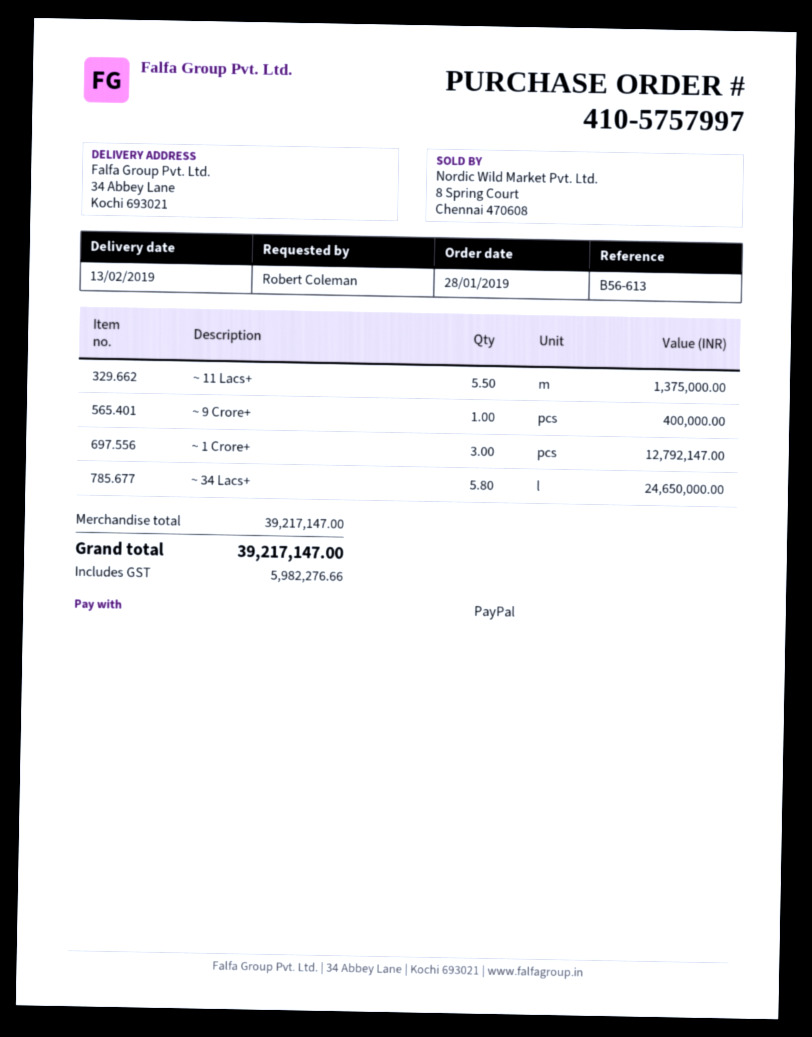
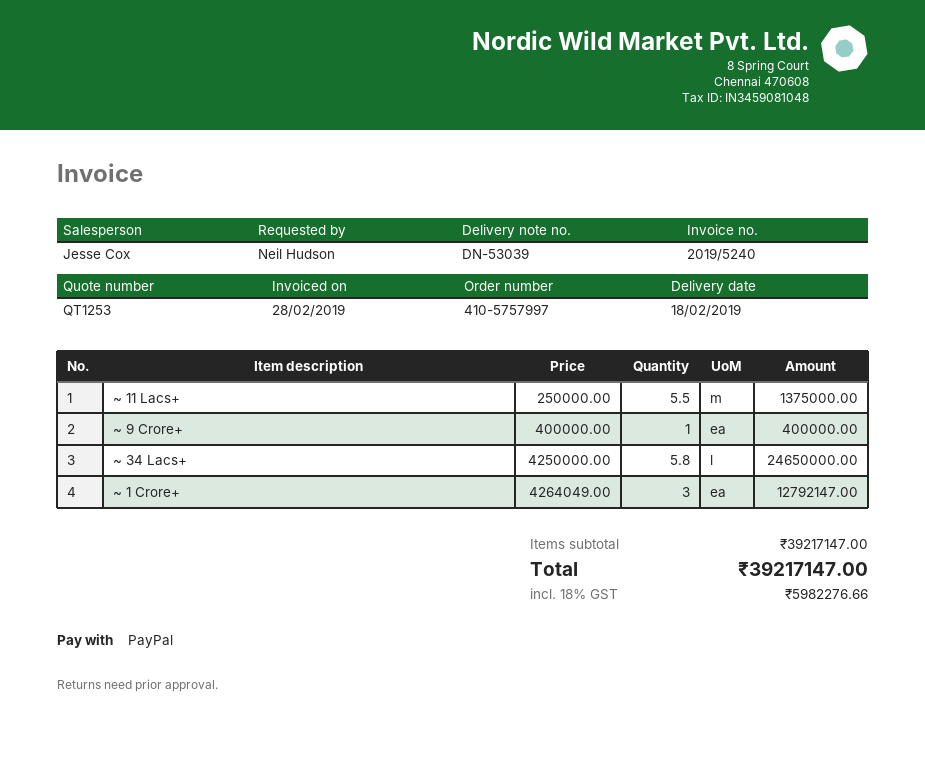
delivery date: 2019-02-13 -> 2019-02-18
ordered by: Robert Coleman -> Neil Hudson

